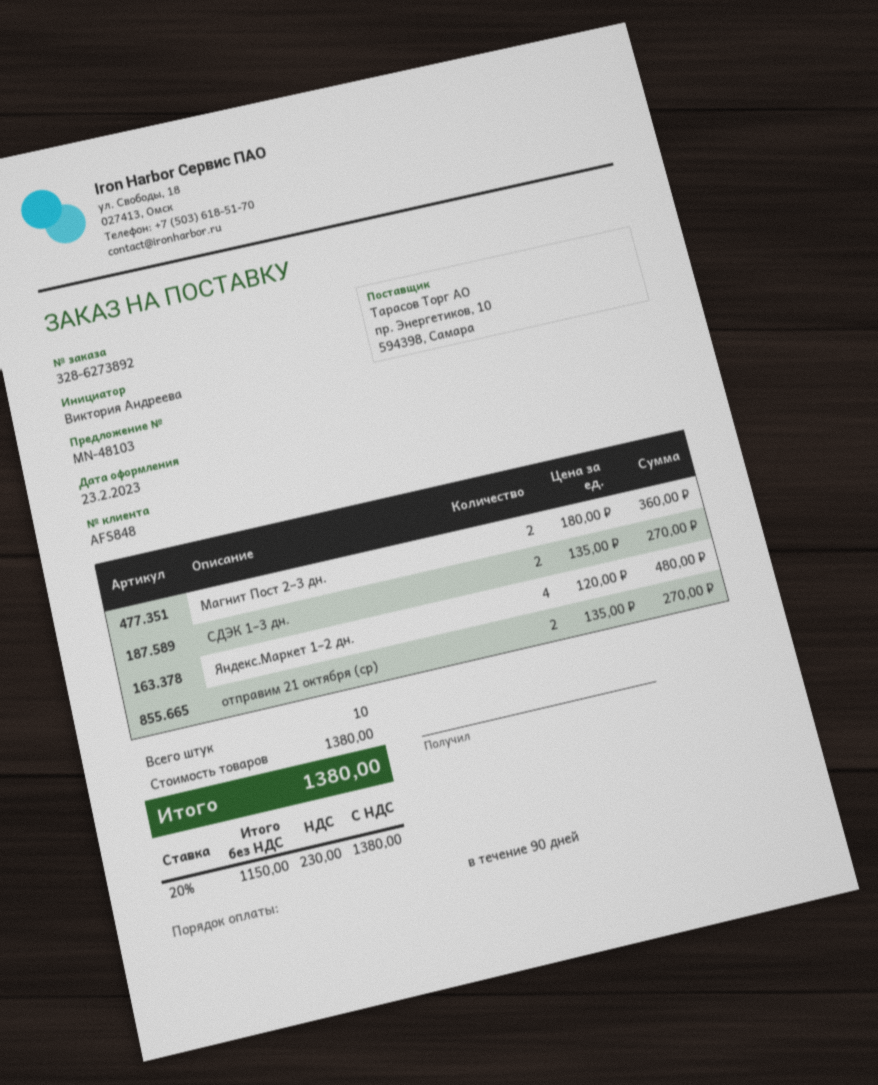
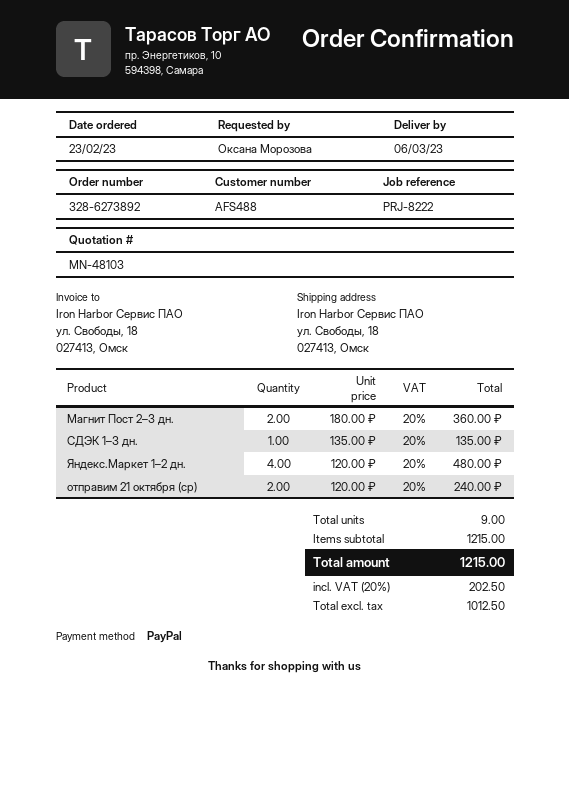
customer number: AFS848 -> AFS488
ordered by: Виктория Андреева -> Оксана Морозова
СДЭК 1–3 дн.: 2 x 135.00 = 270.00 -> 1 x 135.00 = 135.00
отправим 21 октября (ср): 2 x 135.00 = 270.00 -> 2 x 120.00 = 240.00
total quantity: 10 -> 9
subtotal: 1380.00 -> 1215.00
net: 1150.00 -> 1012.50
tax: 20% = 230.00 -> 20% = 202.50
total: 1380.00 -> 1215.00

